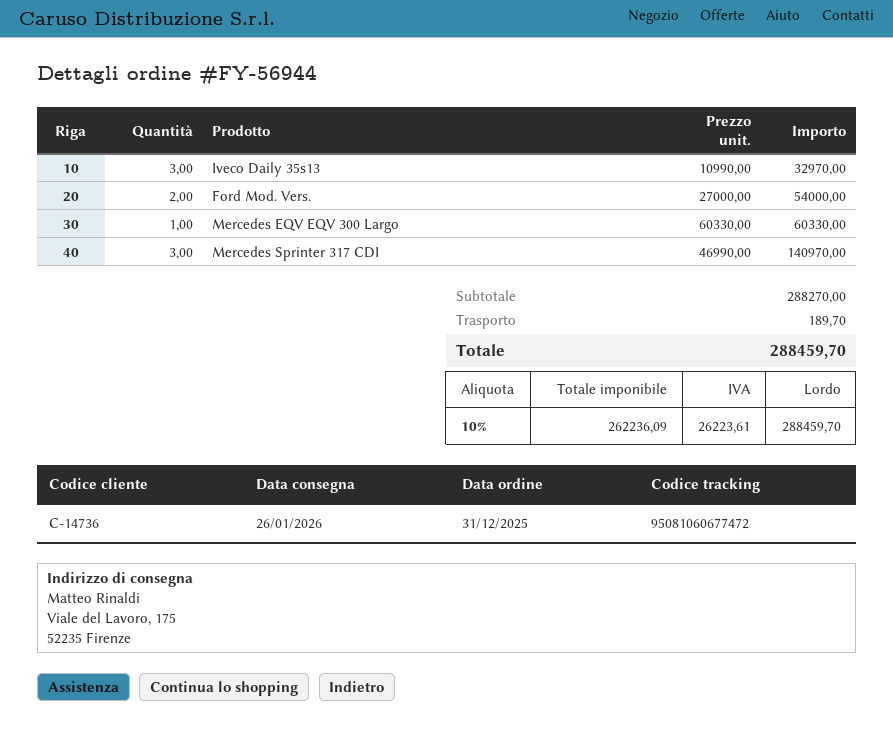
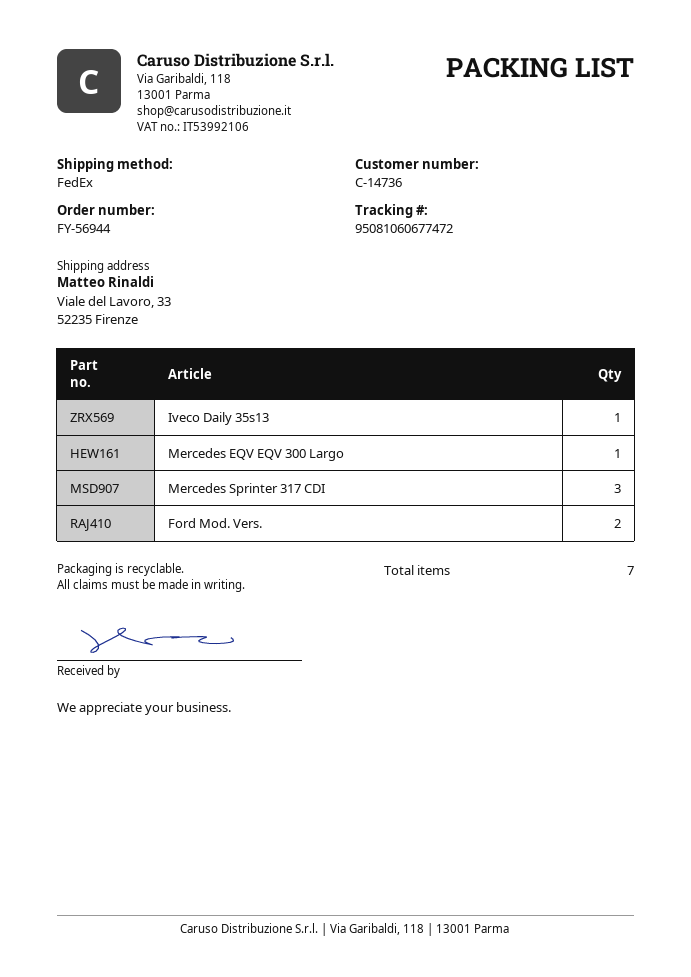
ship to: Viale del Lavoro, 175, 52235 Firenze -> Viale del Lavoro, 33, 52235 Firenze
Iveco Daily 35s13: 3 -> 1

